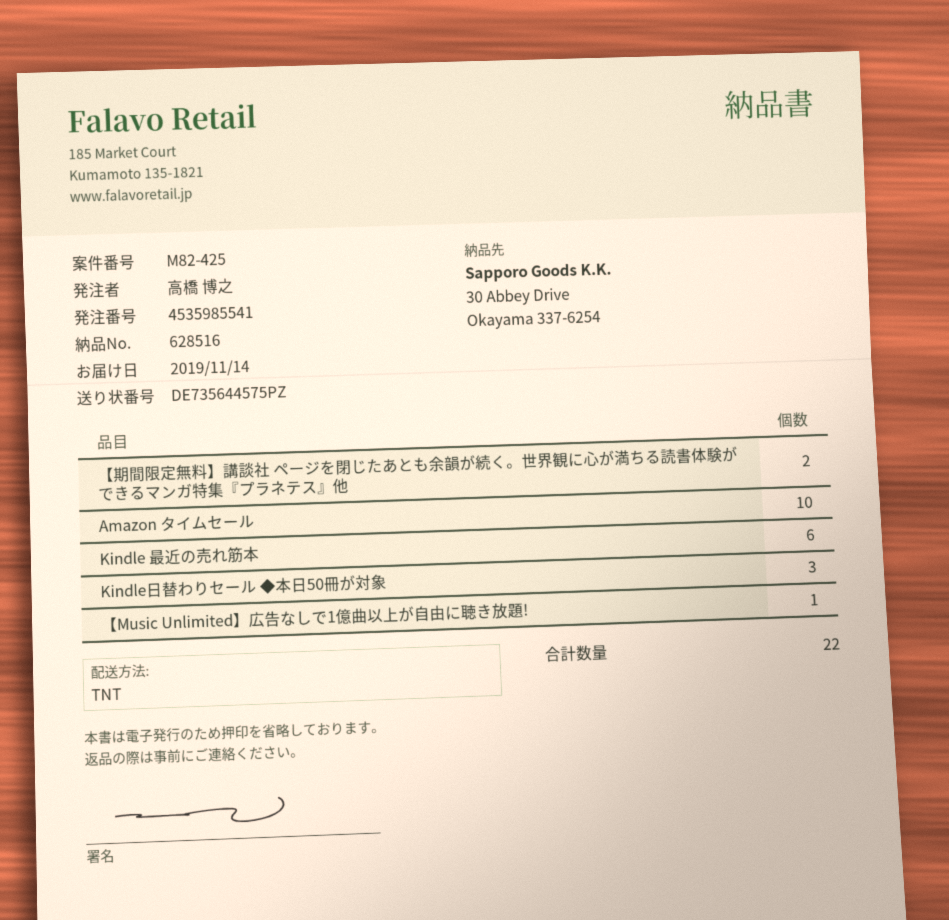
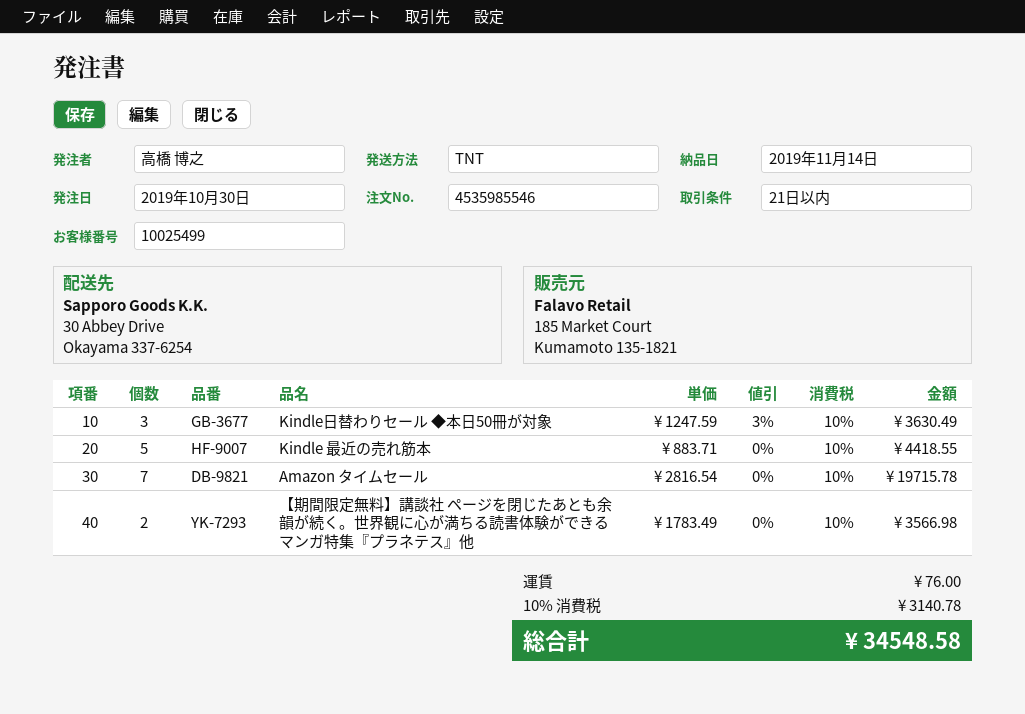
order number: 4535985541 -> 4535985546
Amazon タイムセール: 10 -> 7
Kindle 最近の売れ筋本: 6 -> 5
【Music Unlimited】広告なしで1億曲以上が自由に聴き放題!: 1 -> none

